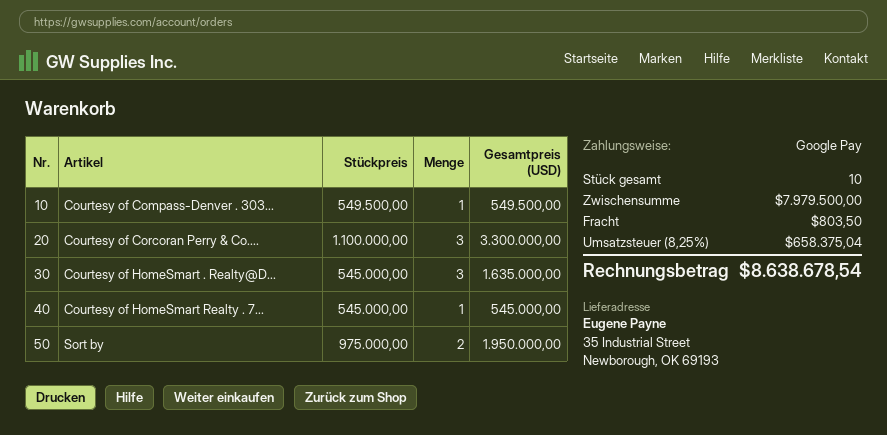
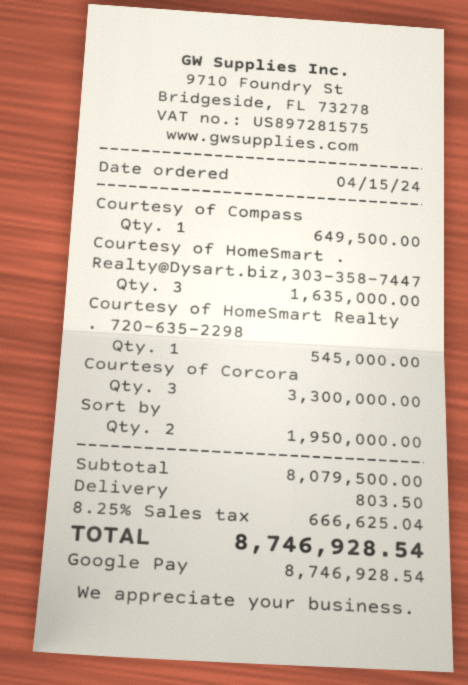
Courtesy of Compass-Denver . 303...: 1 for 549500.00 -> 1 for 649500.00
subtotal: 7979500.00 -> 8079500.00
tax: 8.25% = 658375.04 -> 8.25% = 666625.04
total: 8638678.54 -> 8746928.54

